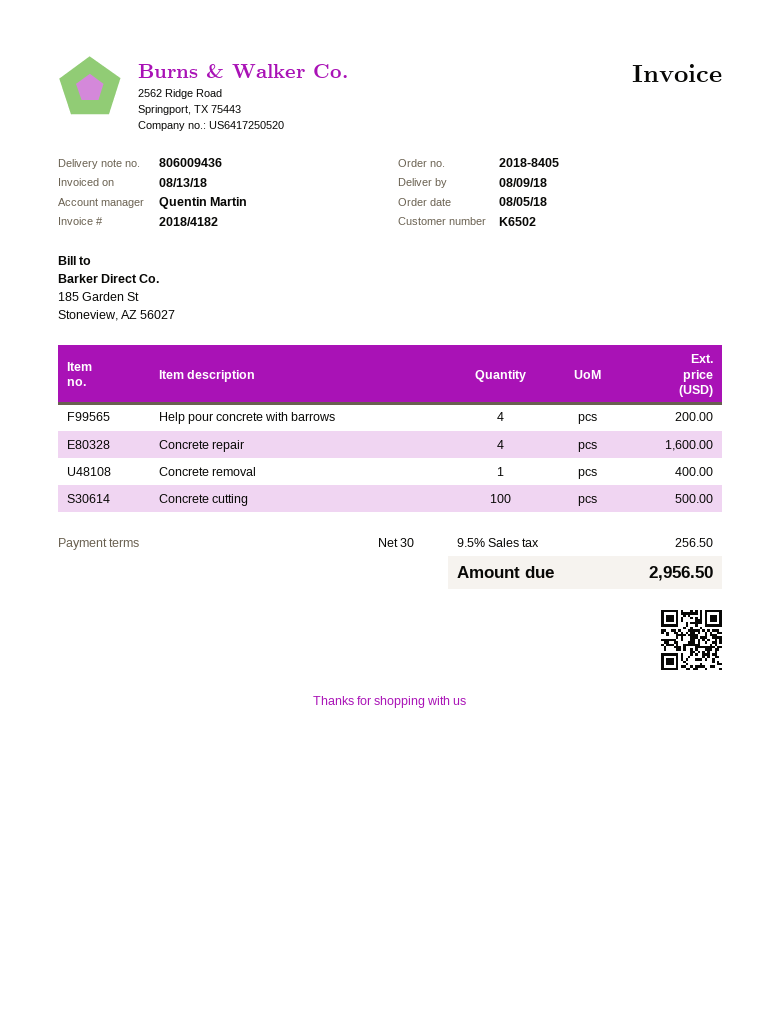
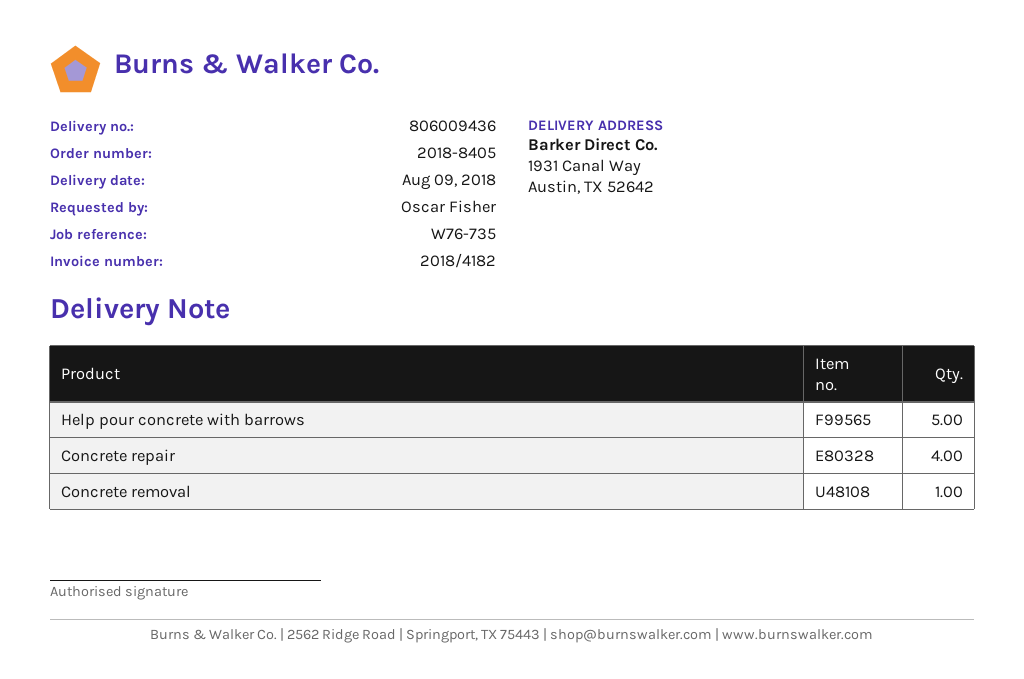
Help pour concrete with barrows: 4 -> 5
Concrete cutting: 100 -> none

